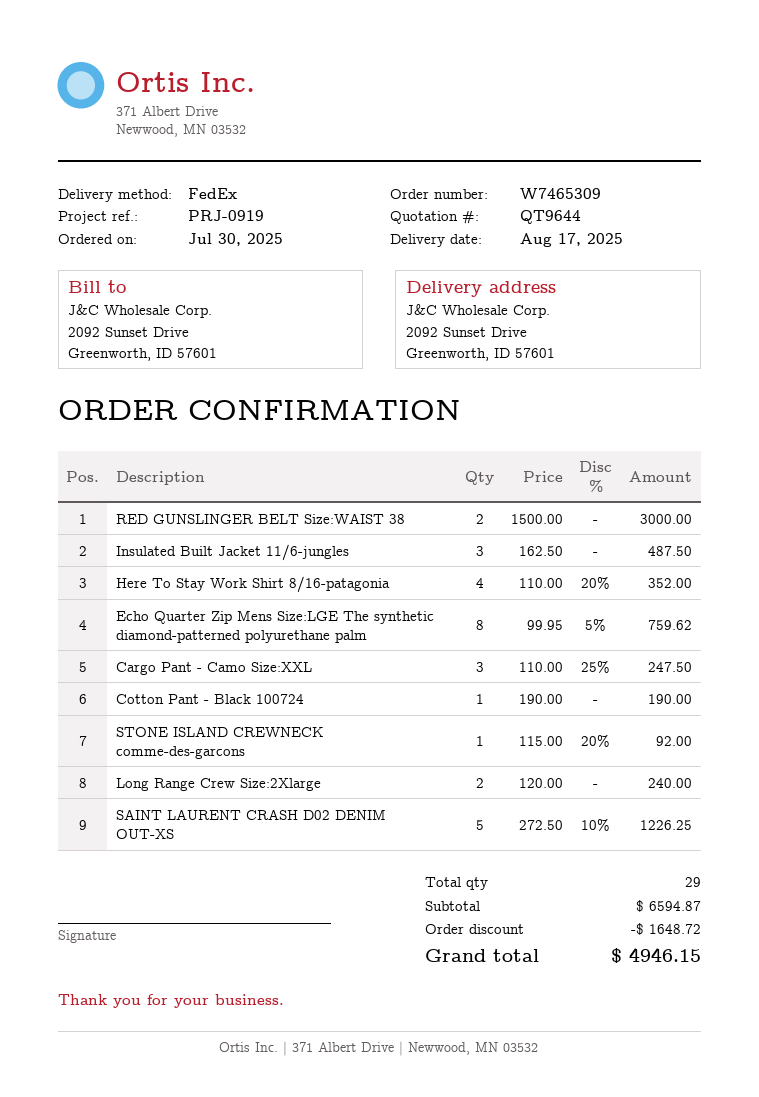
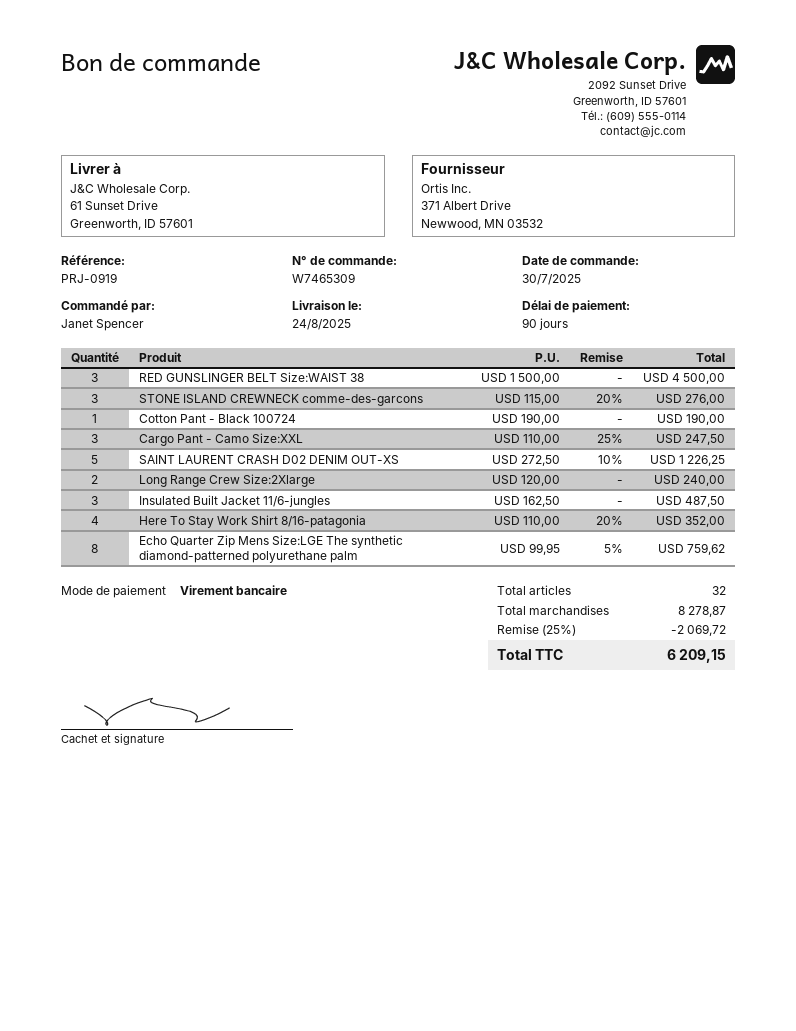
delivery date: 2025-08-17 -> 2025-08-24
ship to: 2092 Sunset Drive, Greenworth, ID 57601 -> 61 Sunset Drive, Greenworth, ID 57601
RED GUNSLINGER BELT Size:WAIST 38: 2 x 1500.00 = 3000.00 -> 3 x 1500.00 = 4500.00
STONE ISLAND CREWNECK comme-des-garcons: 1 x 115.00 - 20% = 92.00 -> 3 x 115.00 - 20% = 276.00
total quantity: 29 -> 32
subtotal: 6594.87 -> 8278.87
discount: 1648.72 -> 2069.72
total: 4946.15 -> 6209.15

